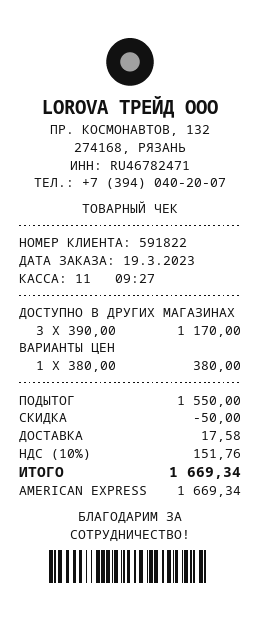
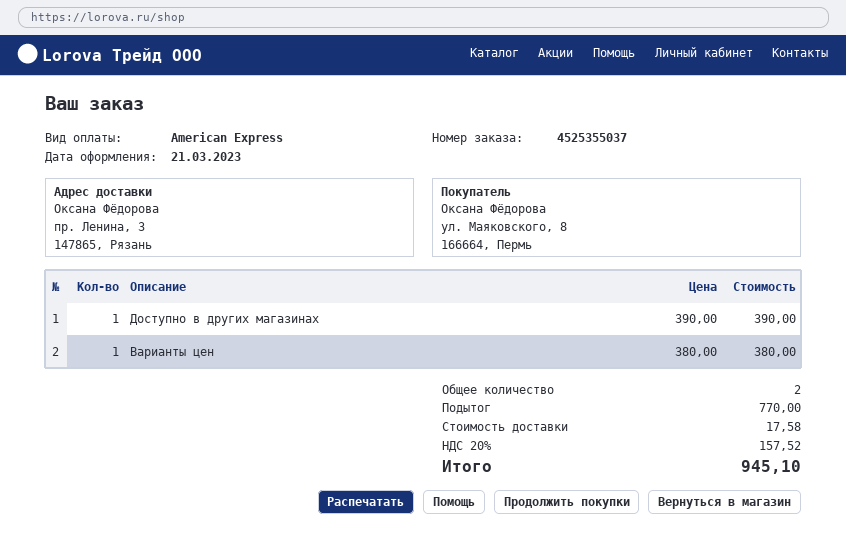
order date: 2023-03-19 -> 2023-03-21
ДОСТУПНО В ДРУГИХ МАГАЗИНАХ: 3 x 390.00 = 1170.00 -> 1 x 390.00 = 390.00
subtotal: 1550.00 -> 770.00
discount: 50.00 -> none
tax: 10% = 151.76 -> 20% = 157.52
total: 1669.34 -> 945.10

